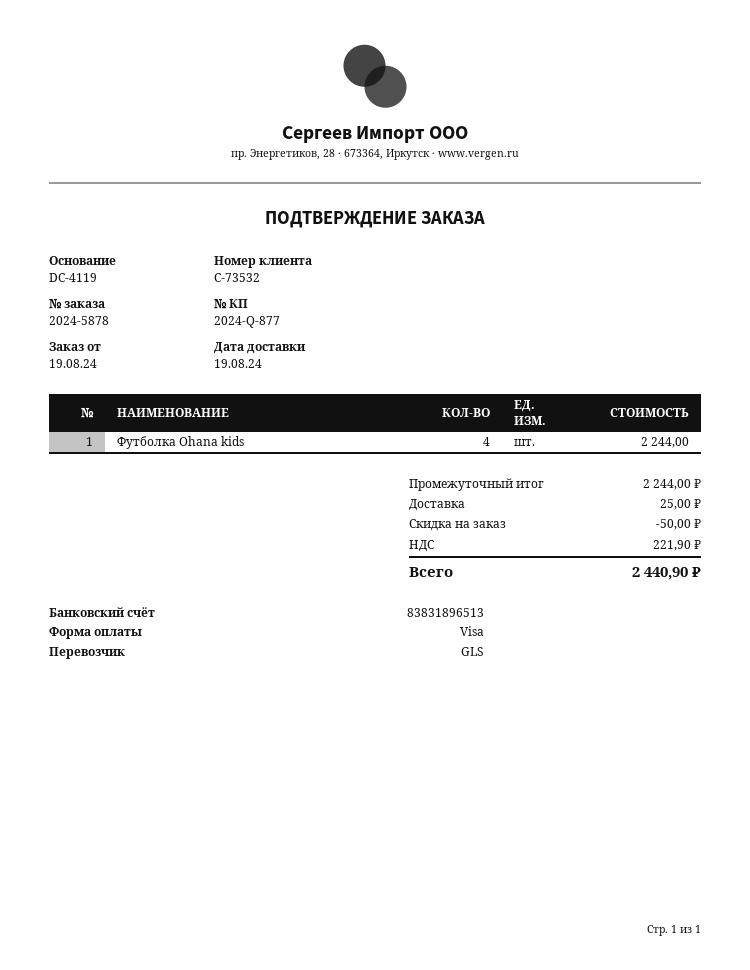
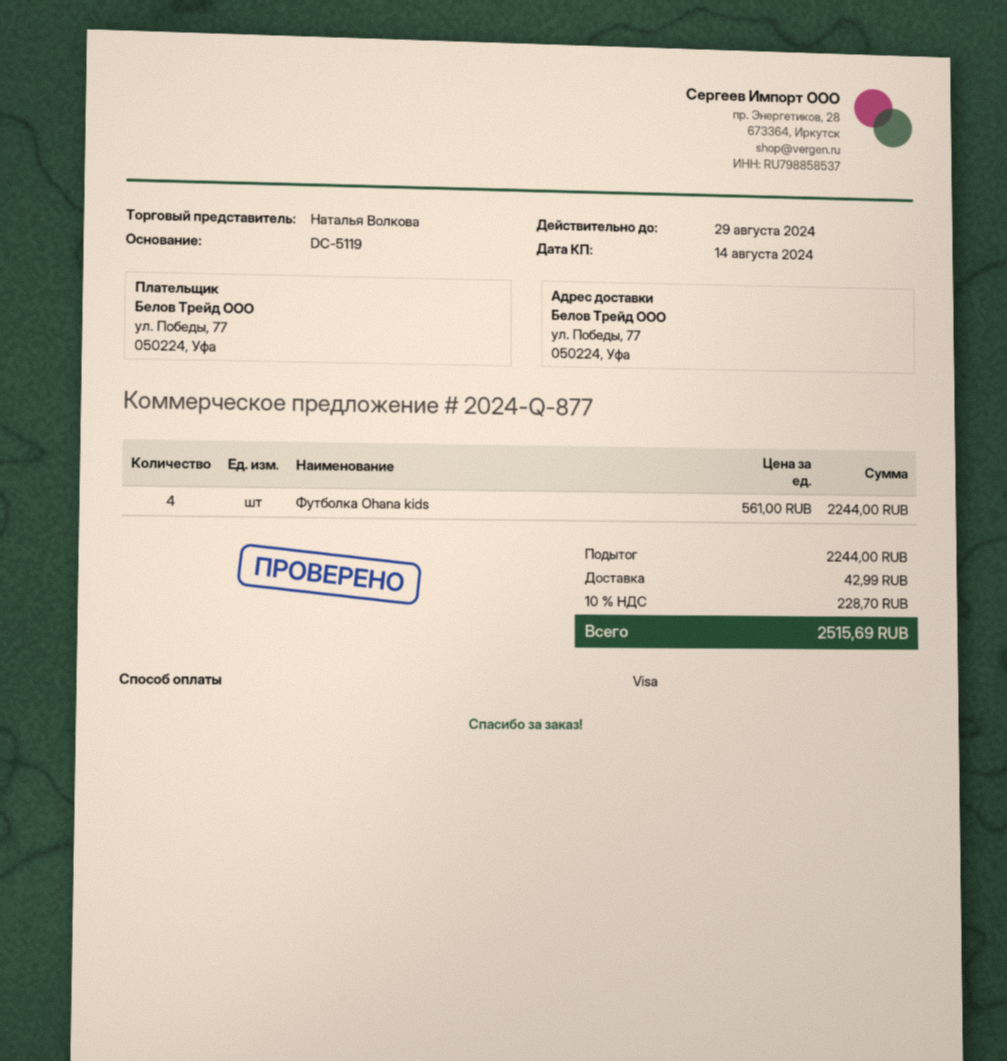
reference: DC-4119 -> DC-5119
discount: 50.00 -> none
shipping: 25.00 -> 42.99
tax: 221.90 -> 228.70
total: 2440.90 -> 2515.69

